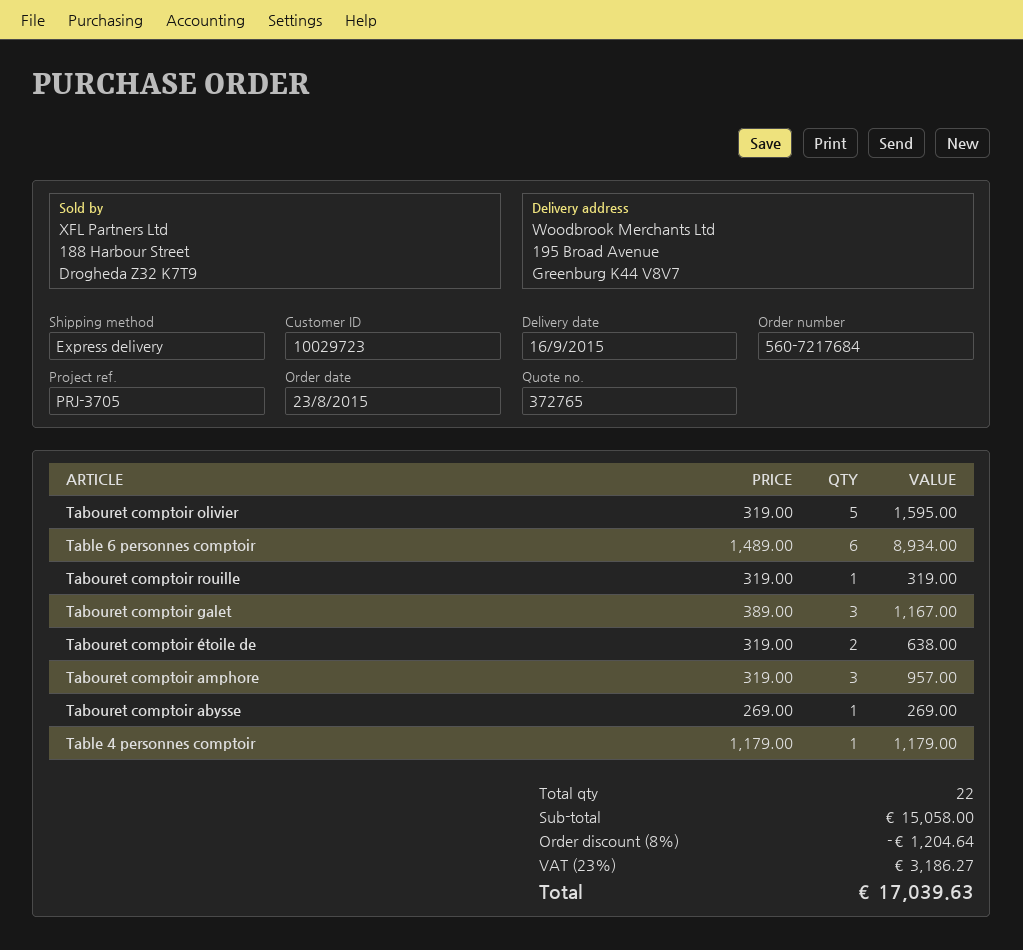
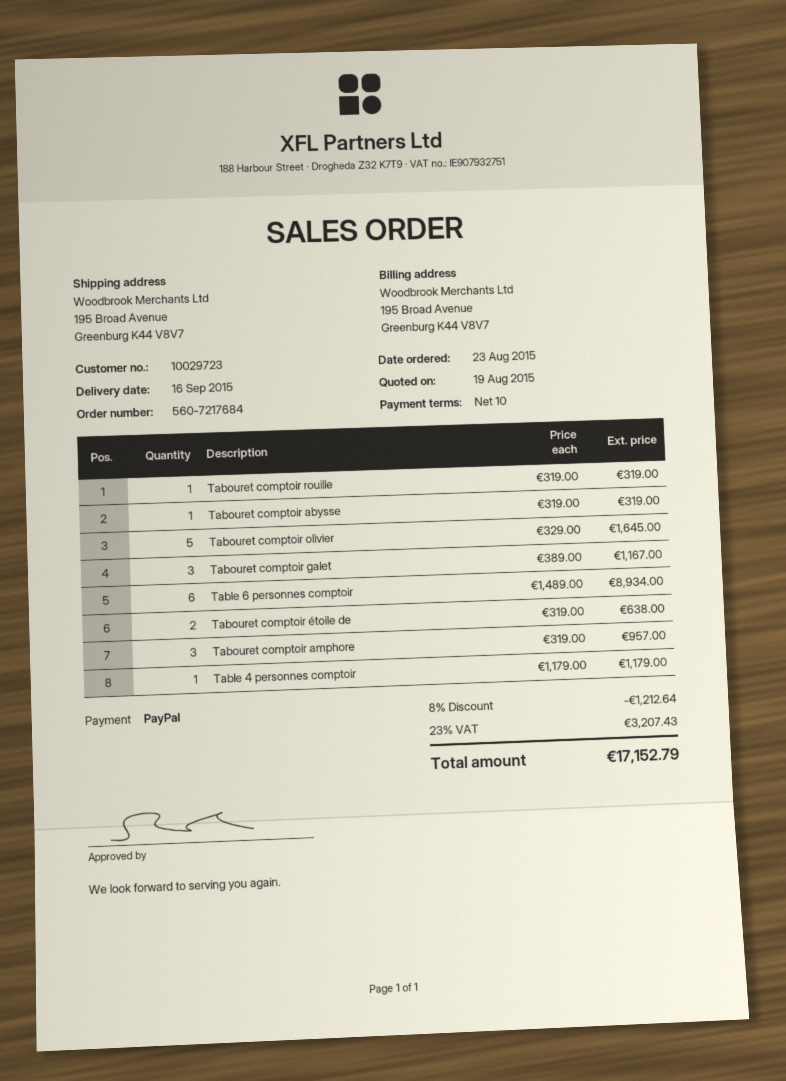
Tabouret comptoir olivier: 5 x 319.00 = 1595.00 -> 5 x 329.00 = 1645.00
Tabouret comptoir abysse: 1 x 269.00 = 269.00 -> 1 x 319.00 = 319.00
discount: 8% = 1204.64 -> 8% = 1212.64
tax: 23% = 3186.27 -> 23% = 3207.43
total: 17039.63 -> 17152.79

